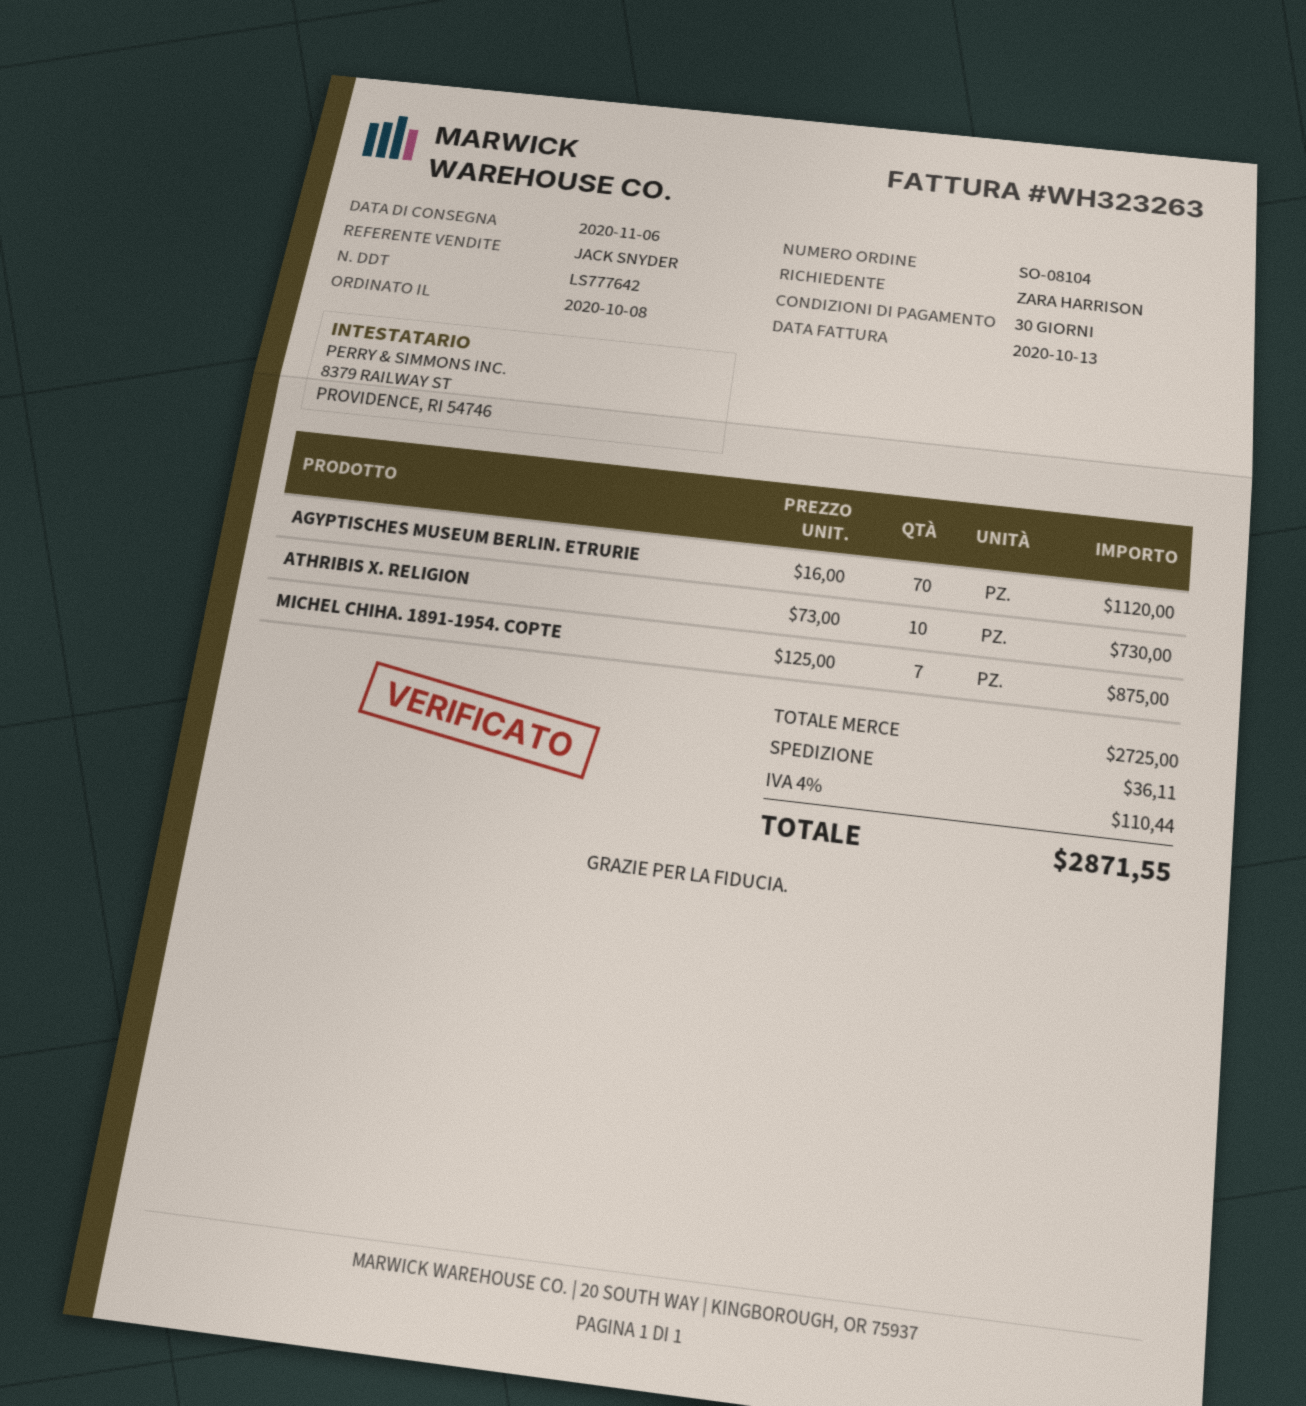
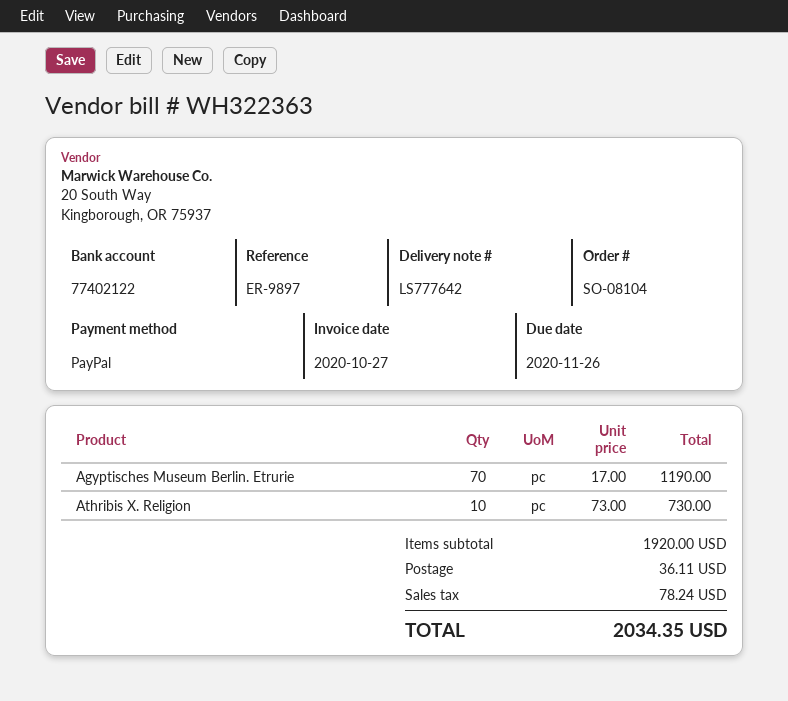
invoice number: WH323263 -> WH322363
invoice date: 2020-10-13 -> 2020-10-27
AGYPTISCHES MUSEUM BERLIN. ETRURIE: 70 x 16.00 = 1120.00 -> 70 x 17.00 = 1190.00
MICHEL CHIHA. 1891-1954. COPTE: 7 x 125.00 = 875.00 -> none
subtotal: 2725.00 -> 1920.00
tax: 110.44 -> 78.24
total: 2871.55 -> 2034.35

